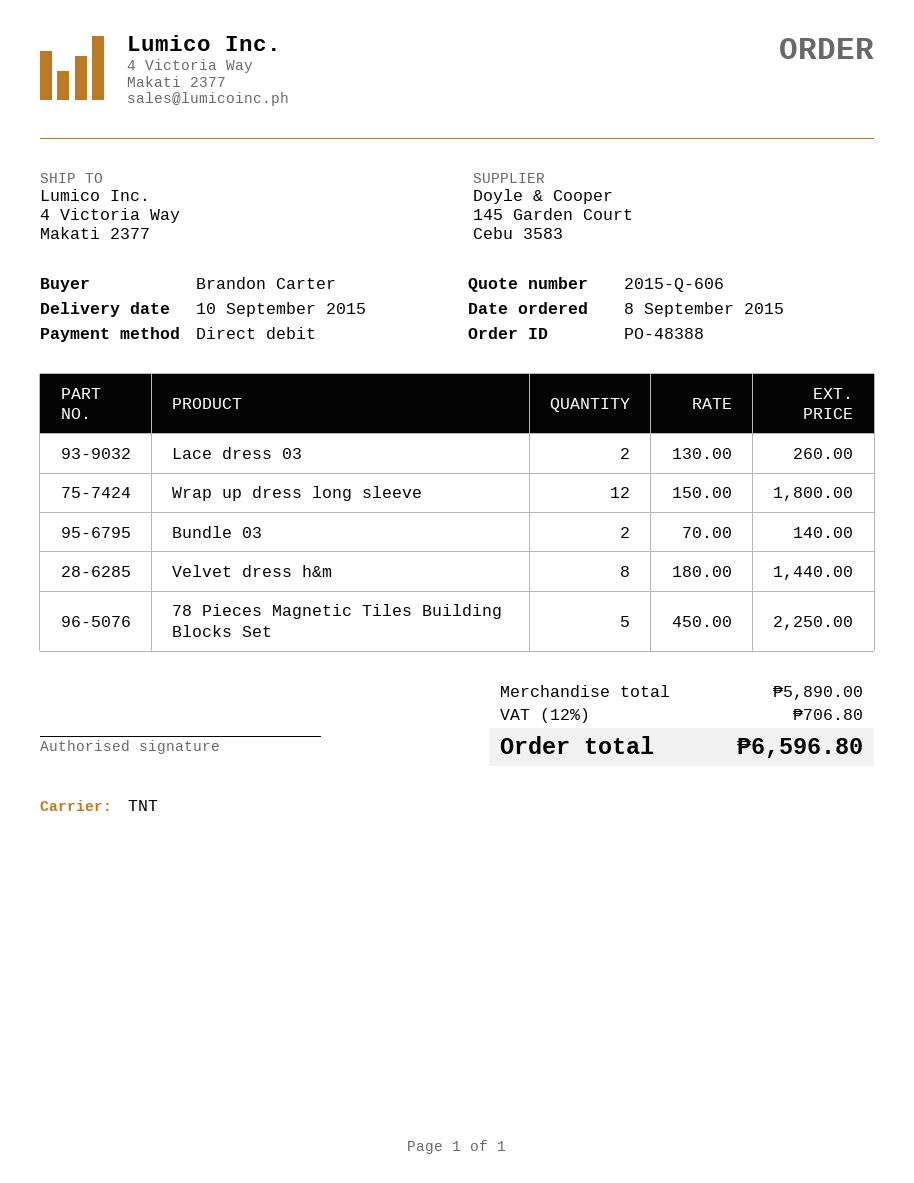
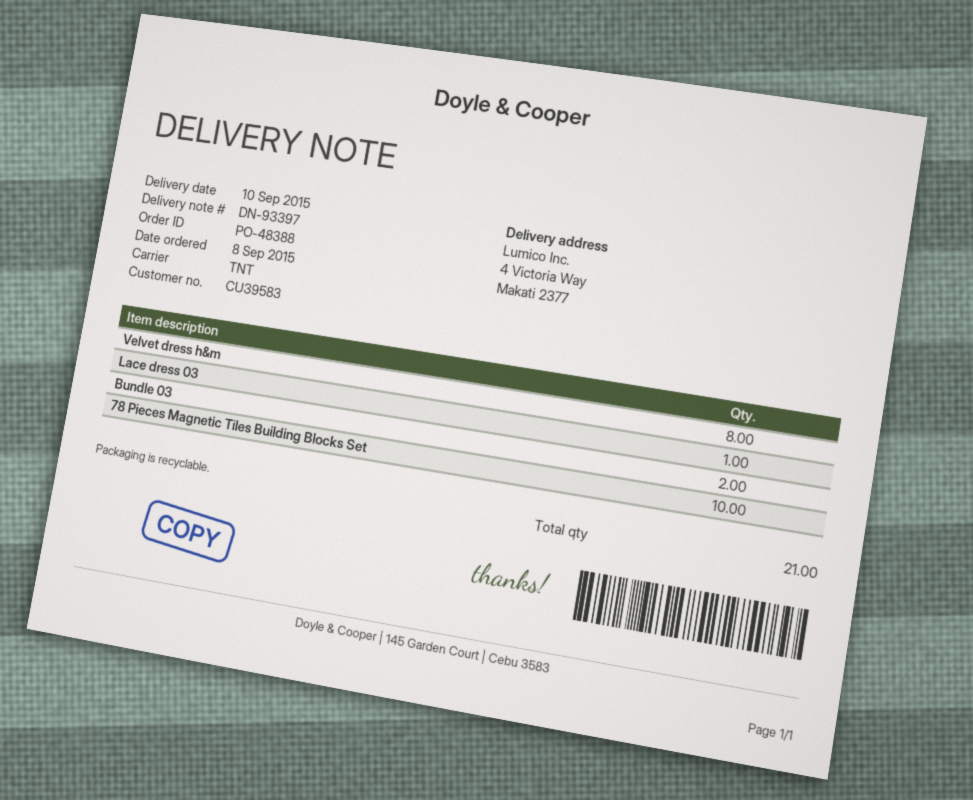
Lace dress 03: 2 -> 1
Wrap up dress long sleeve: 12 -> none
78 Pieces Magnetic Tiles Building Blocks Set: 5 -> 10

